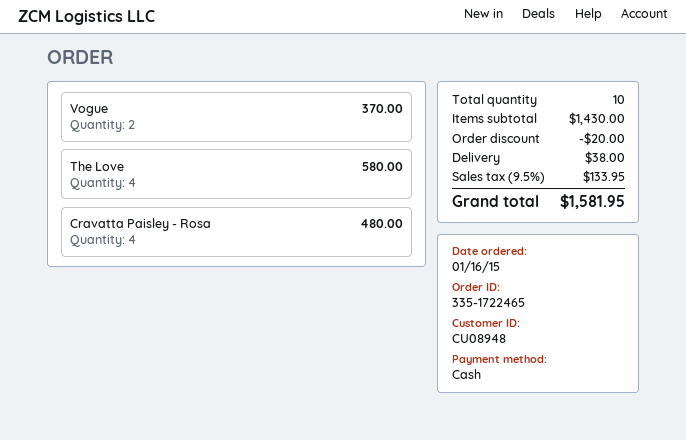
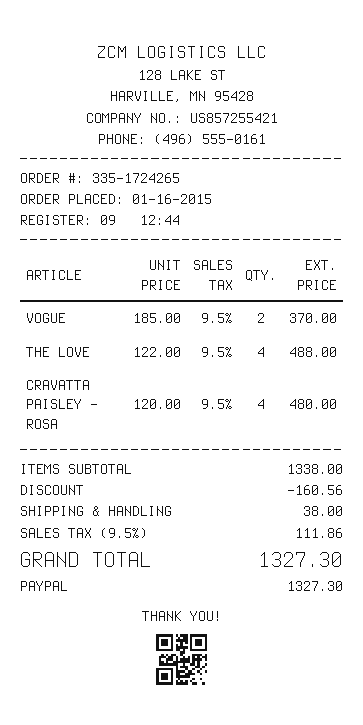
order number: 335-1722465 -> 335-1724265
payment method: cash -> PayPal
The Love: 4 for 580.00 -> 4 for 488.00
subtotal: 1430.00 -> 1338.00
discount: 20.00 -> 160.56
tax: 9.5% = 133.95 -> 9.5% = 111.86
total: 1581.95 -> 1327.30

